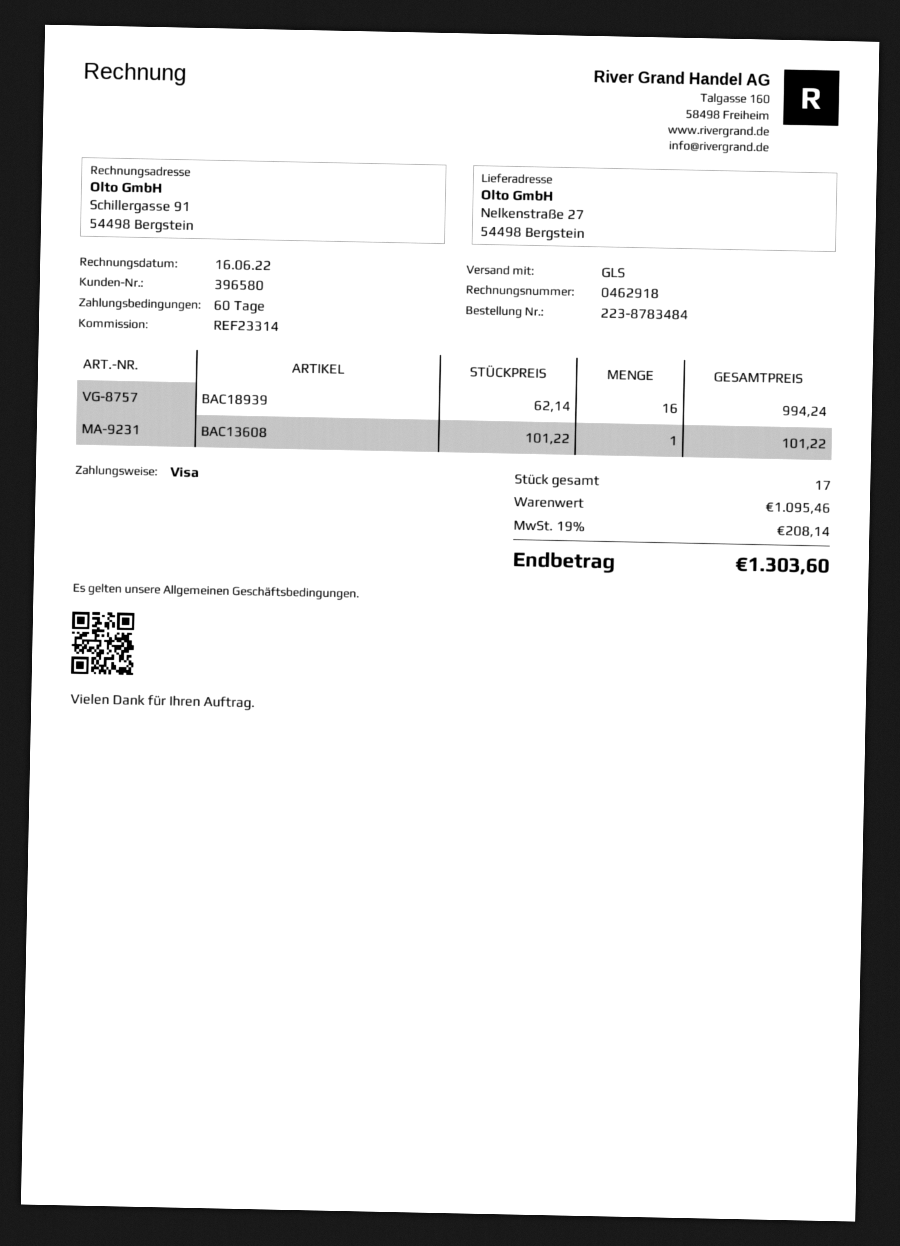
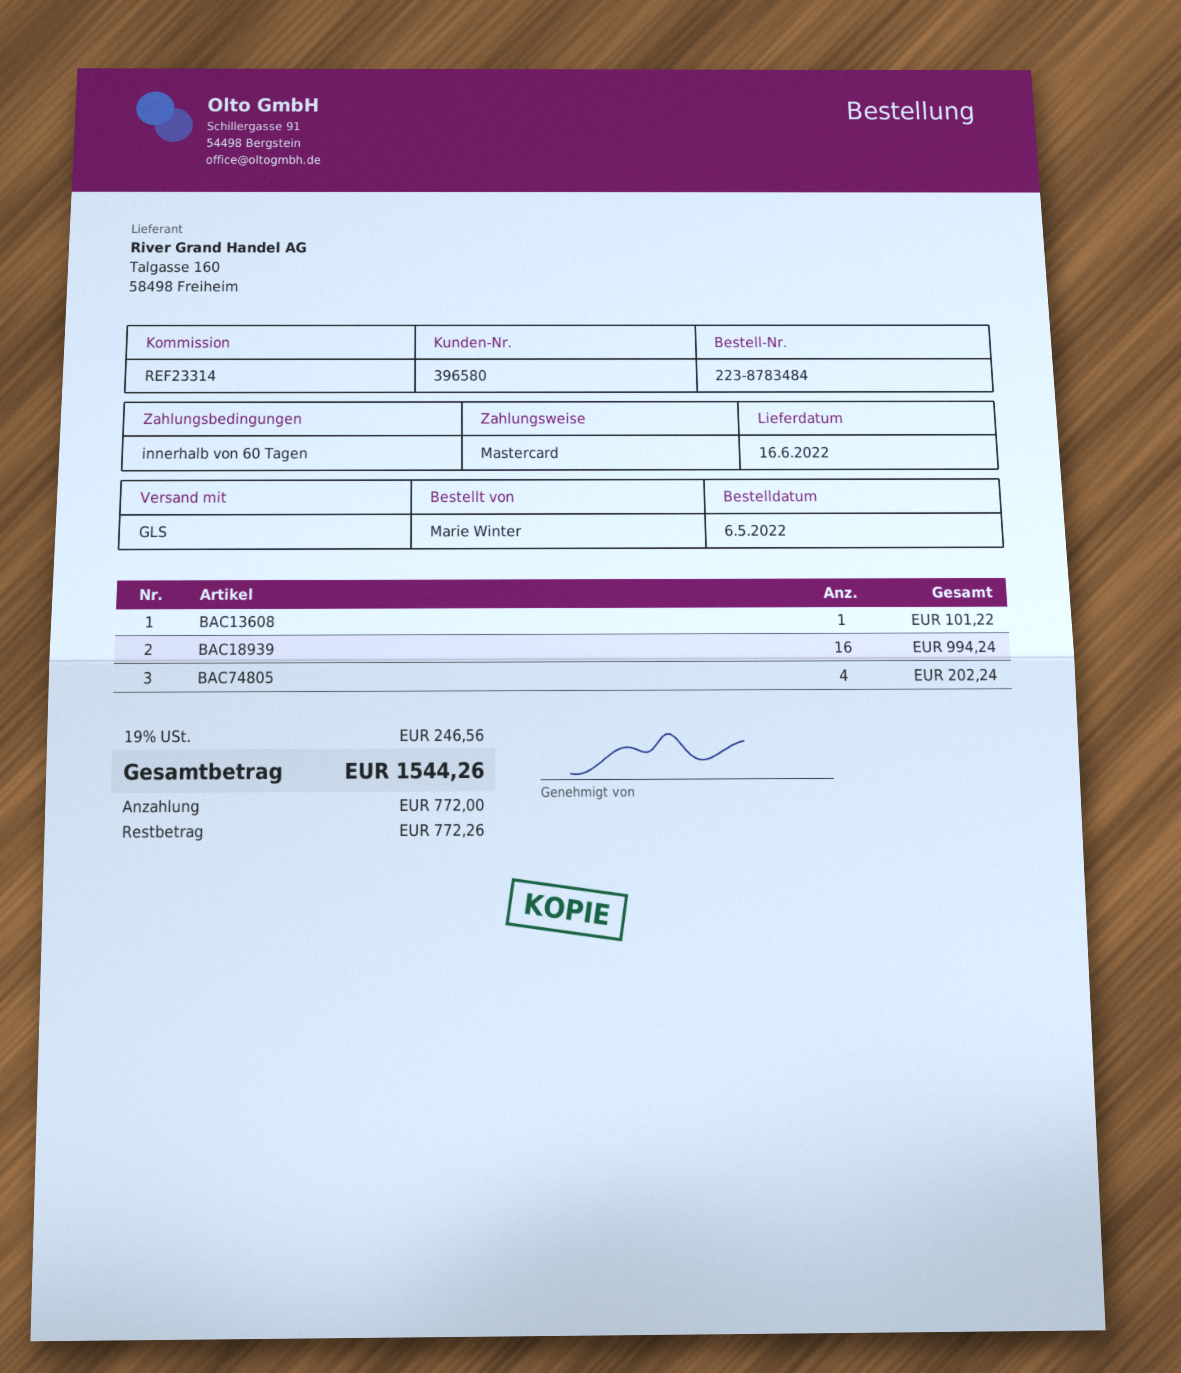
payment method: Visa -> Mastercard
BAC74805: none -> 4 for 202.24
tax: 19% = 208.14 -> 19% = 246.56
total: 1303.60 -> 1544.26

